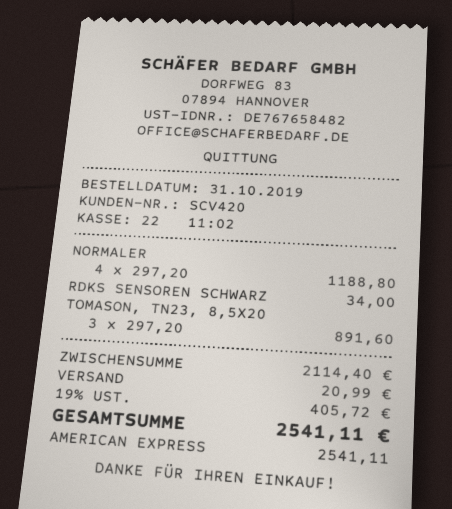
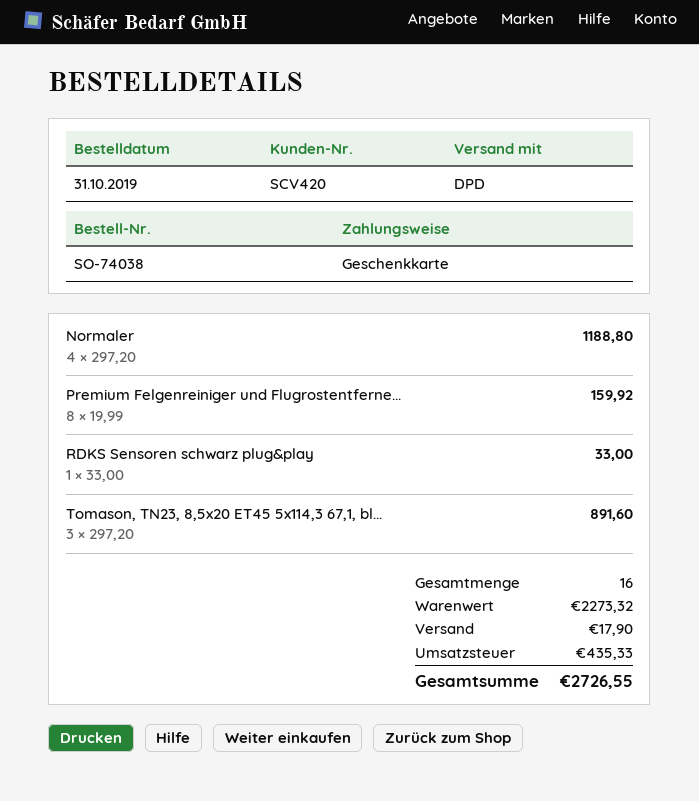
payment method: American Express -> gift card
RDKS SENSOREN SCHWARZ: 1 x 34.00 = 34.00 -> 1 x 33.00 = 33.00
Premium Felgenreiniger und Flugrostentferne...: none -> 8 x 19.99 = 159.92
subtotal: 2114.40 -> 2273.32
shipping: 20.99 -> 17.90
tax: 405.72 -> 435.33
total: 2541.11 -> 2726.55

